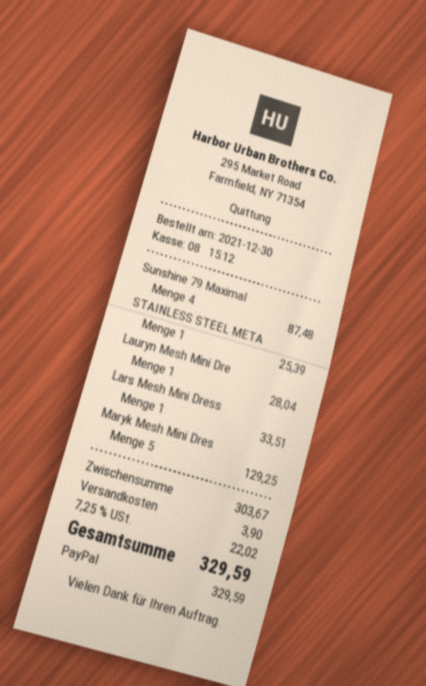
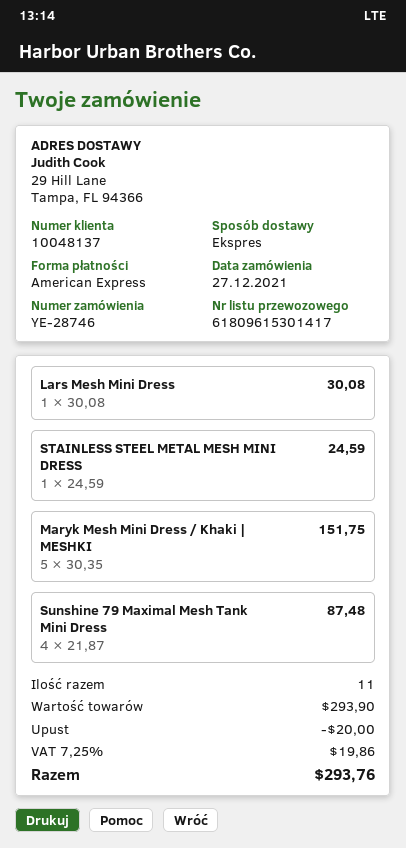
order date: 2021-12-30 -> 2021-12-27
payment method: PayPal -> American Express
STAINLESS STEEL META: 1 for 25.39 -> 1 for 24.59
Lauryn Mesh Mini Dre: 1 for 28.04 -> none
Lars Mesh Mini Dress: 1 for 33.51 -> 1 for 30.08
Maryk Mesh Mini Dres: 5 for 129.25 -> 5 for 151.75
subtotal: 303.67 -> 293.90
discount: none -> 20.00
shipping: 3.90 -> none
tax: 7.25% = 22.02 -> 7.25% = 19.86
total: 329.59 -> 293.76

